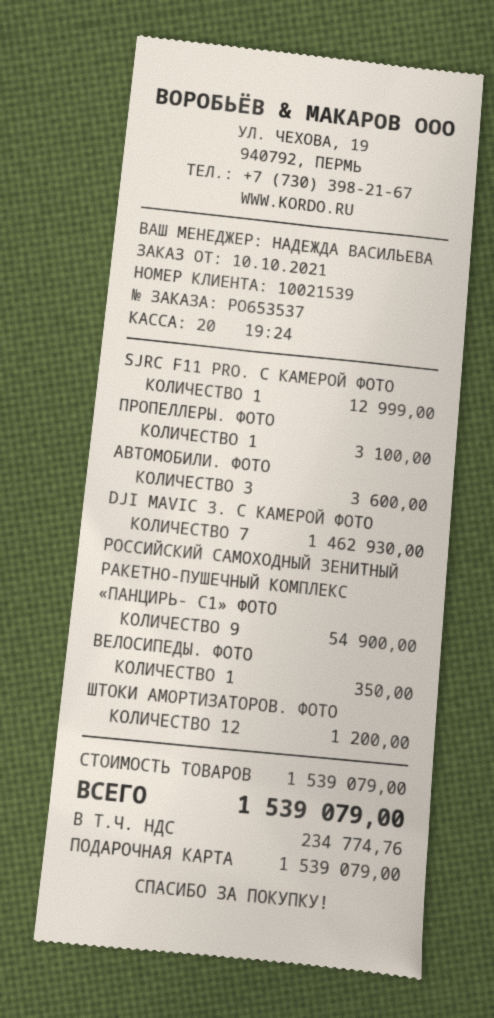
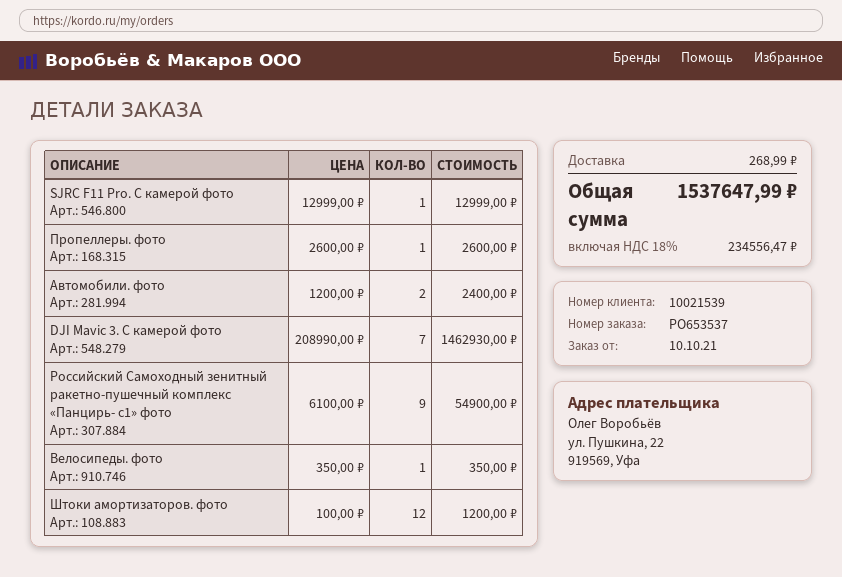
ПРОПЕЛЛЕРЫ. ФОТО: 1 for 3100.00 -> 1 for 2600.00
АВТОМОБИЛИ. ФОТО: 3 for 3600.00 -> 2 for 2400.00
shipping: none -> 268.99
tax: 234774.76 -> 234556.47
total: 1539079.00 -> 1537647.99

